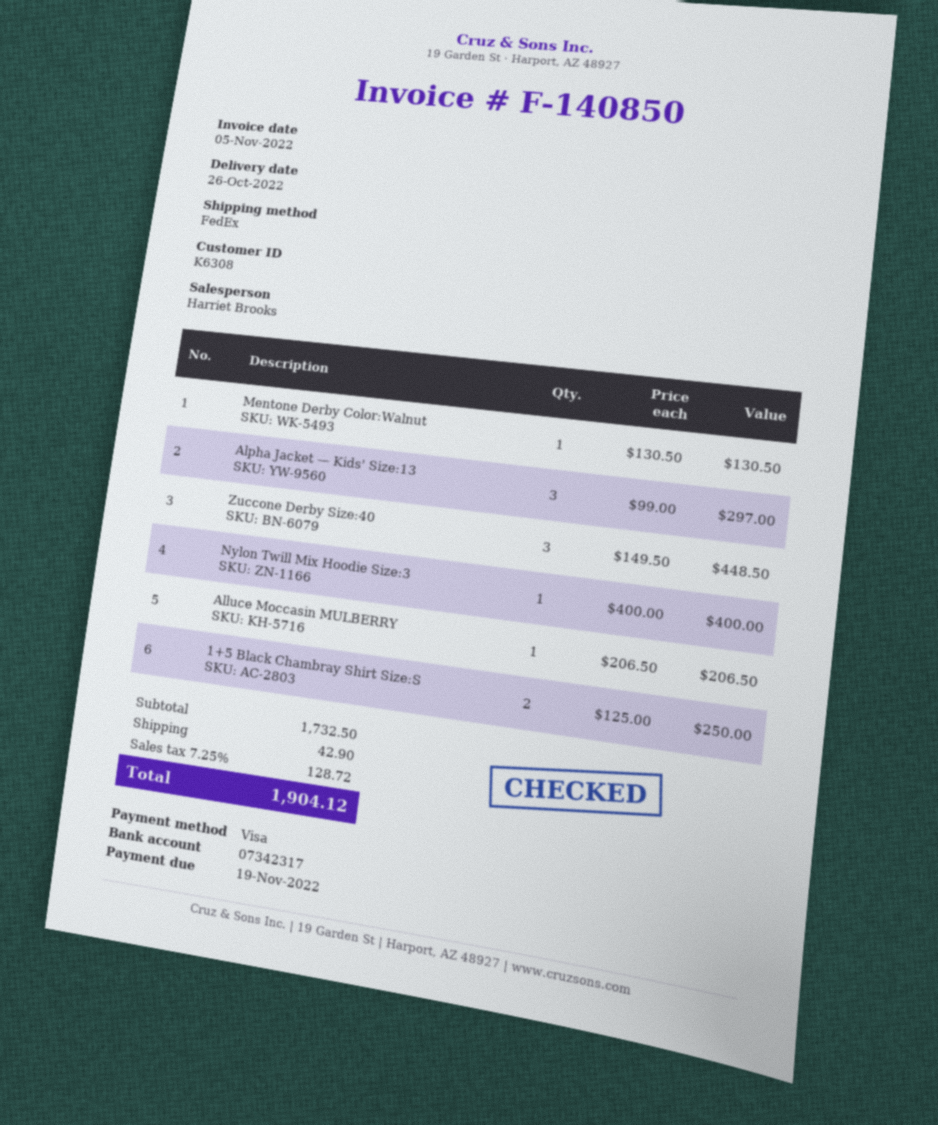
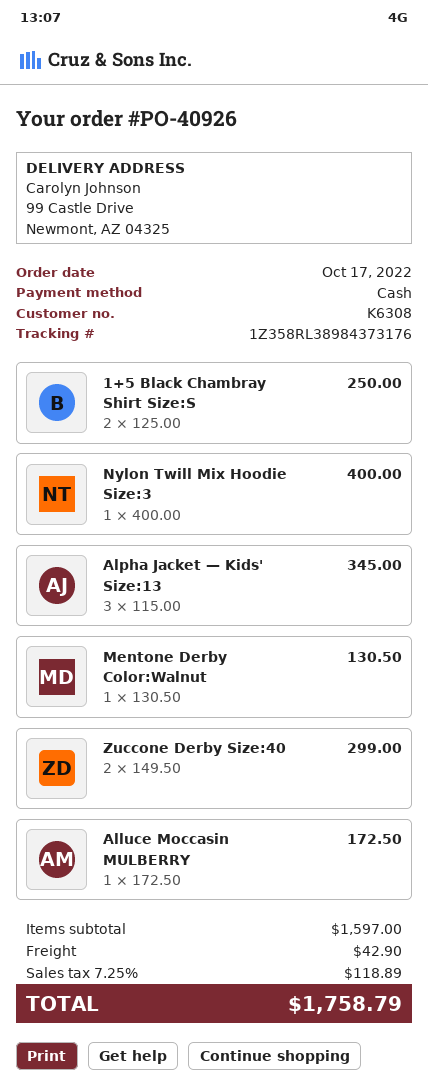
payment method: Visa -> cash
Alpha Jacket — Kids' Size:13: 3 x 99.00 = 297.00 -> 3 x 115.00 = 345.00
Zuccone Derby Size:40: 3 x 149.50 = 448.50 -> 2 x 149.50 = 299.00
Alluce Moccasin MULBERRY: 1 x 206.50 = 206.50 -> 1 x 172.50 = 172.50
subtotal: 1732.50 -> 1597.00
tax: 7.25% = 128.72 -> 7.25% = 118.89
total: 1904.12 -> 1758.79

